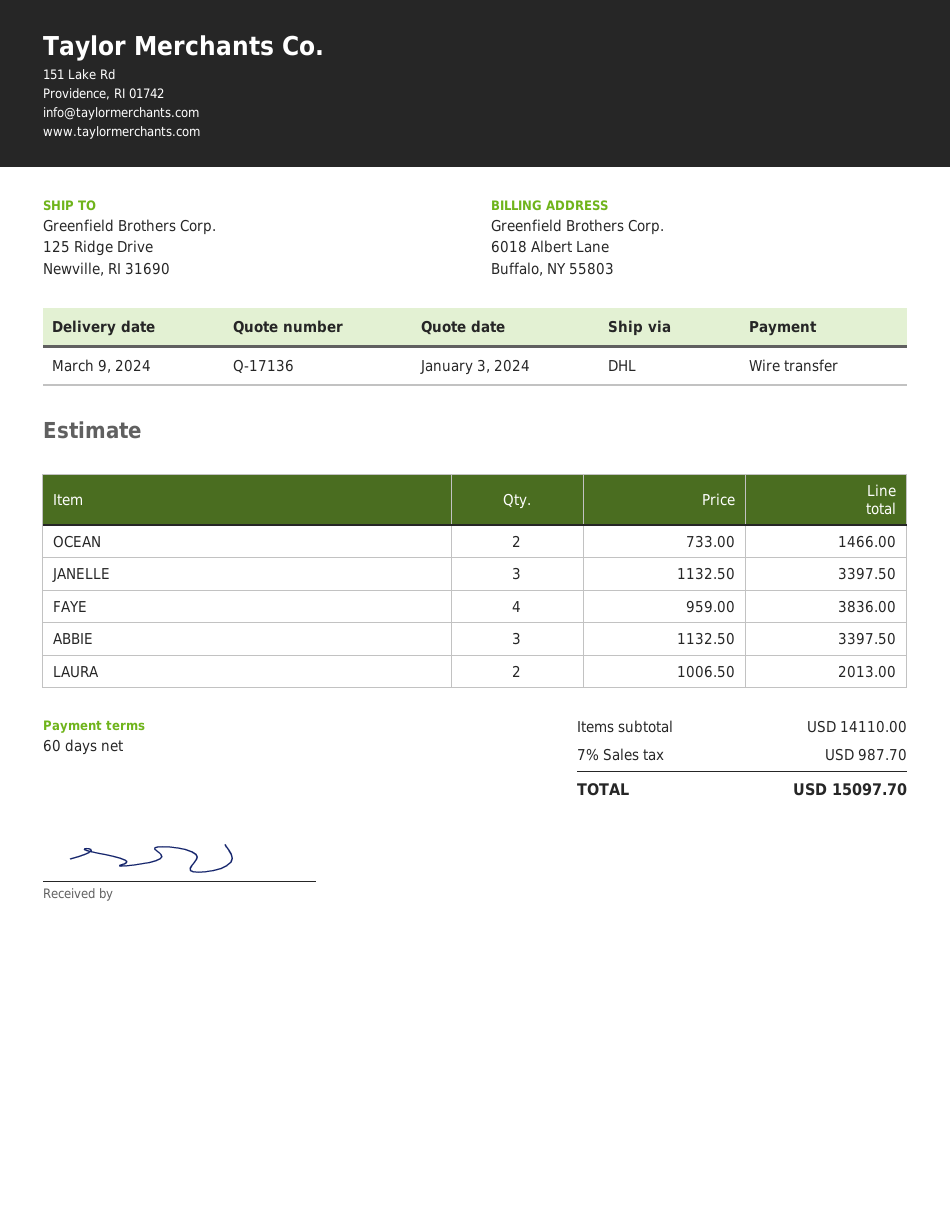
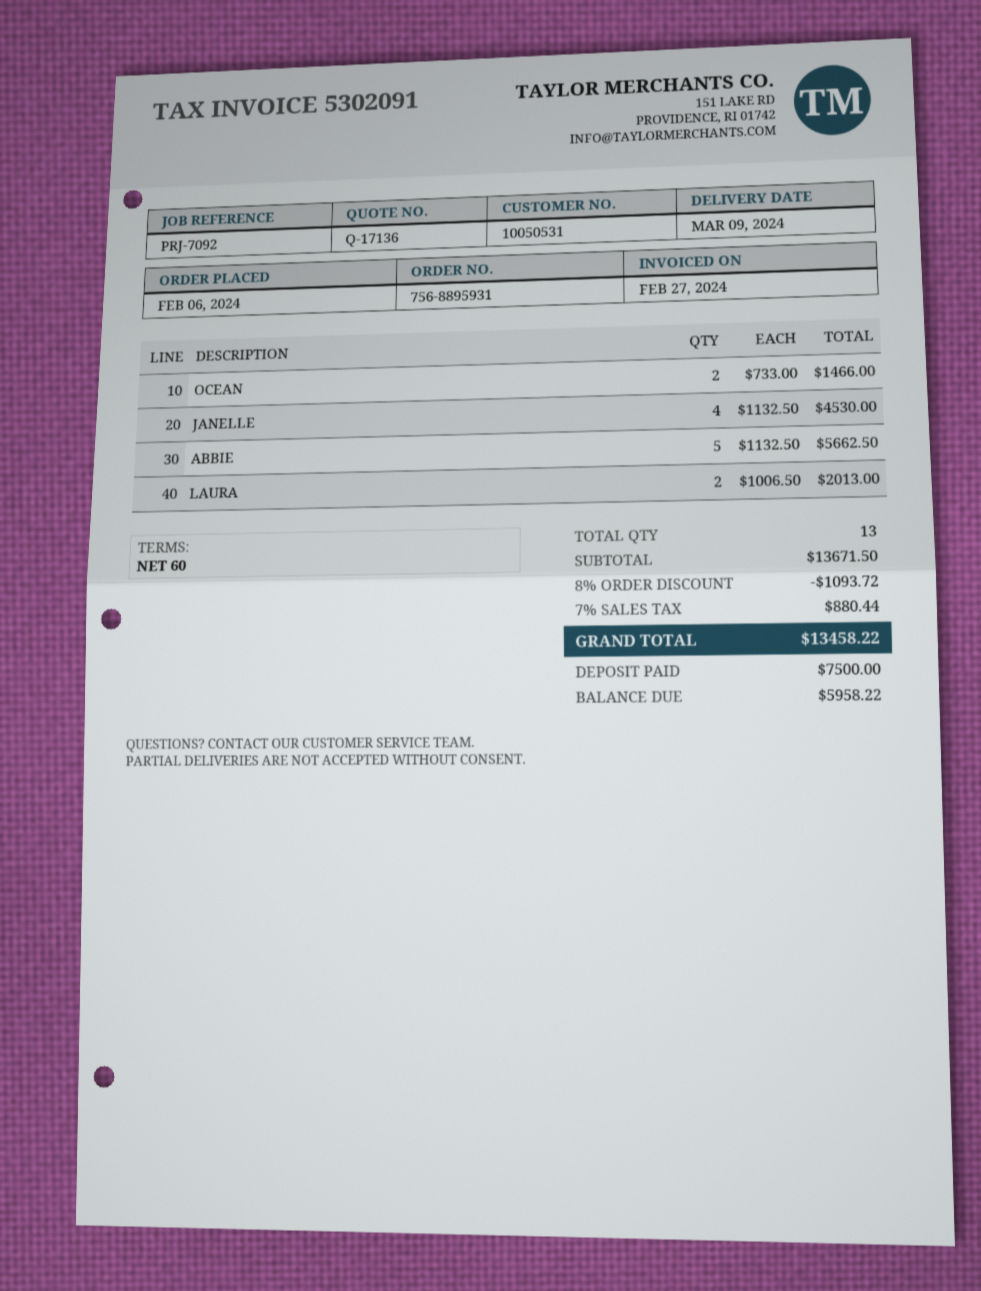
JANELLE: 3 x 1132.50 = 3397.50 -> 4 x 1132.50 = 4530.00
FAYE: 4 x 959.00 = 3836.00 -> none
ABBIE: 3 x 1132.50 = 3397.50 -> 5 x 1132.50 = 5662.50
subtotal: 14110.00 -> 13671.50
discount: none -> 8% = 1093.72
tax: 7% = 987.70 -> 7% = 880.44
total: 15097.70 -> 13458.22

